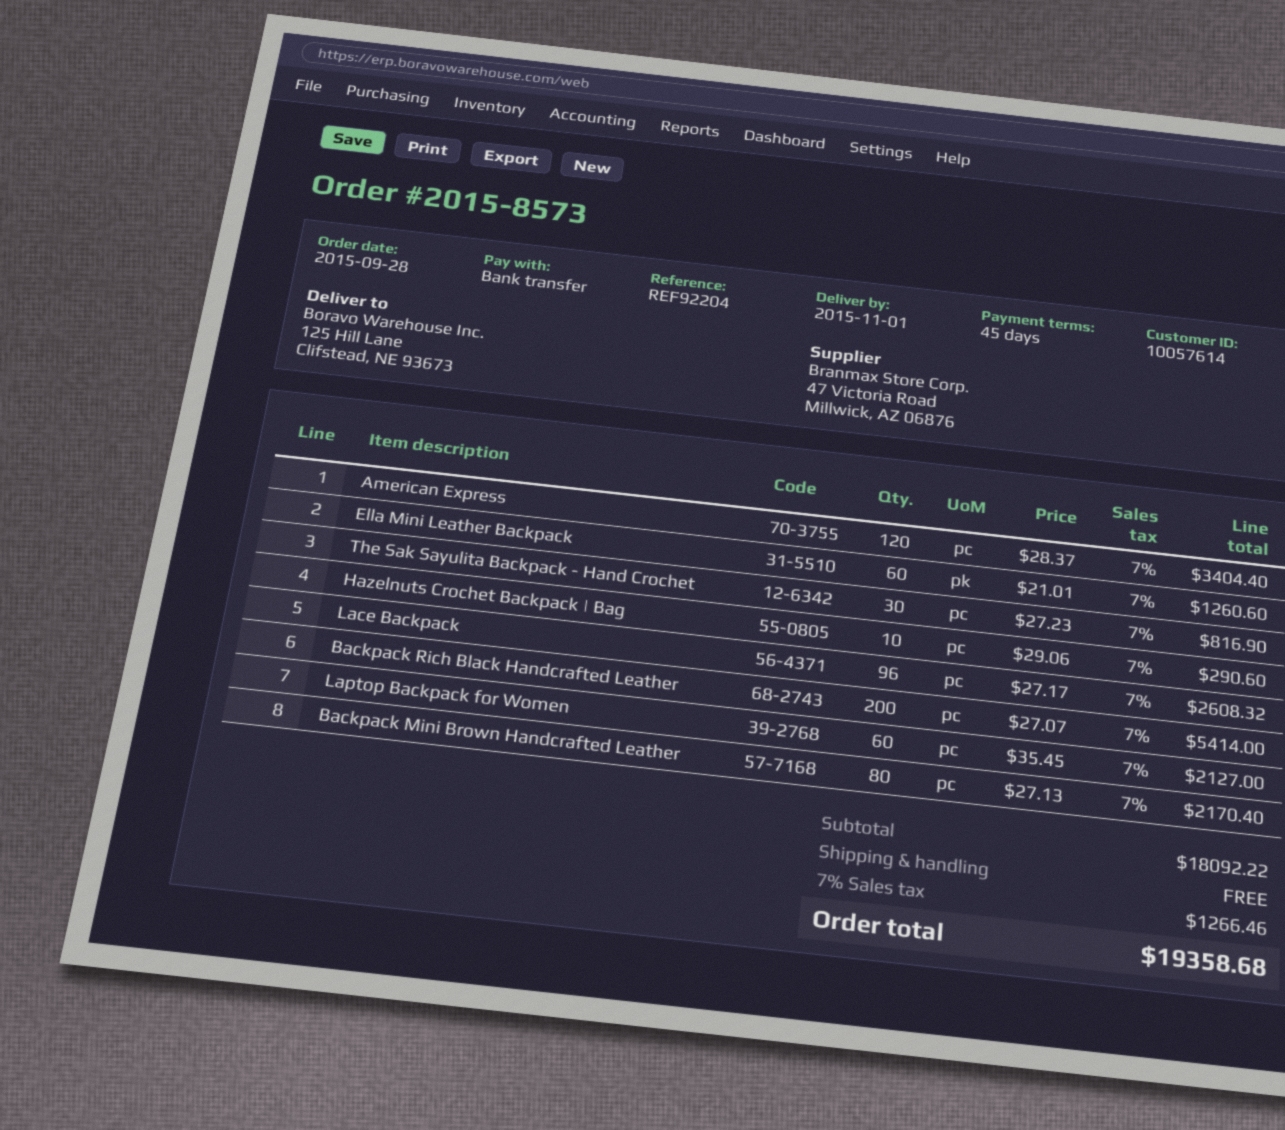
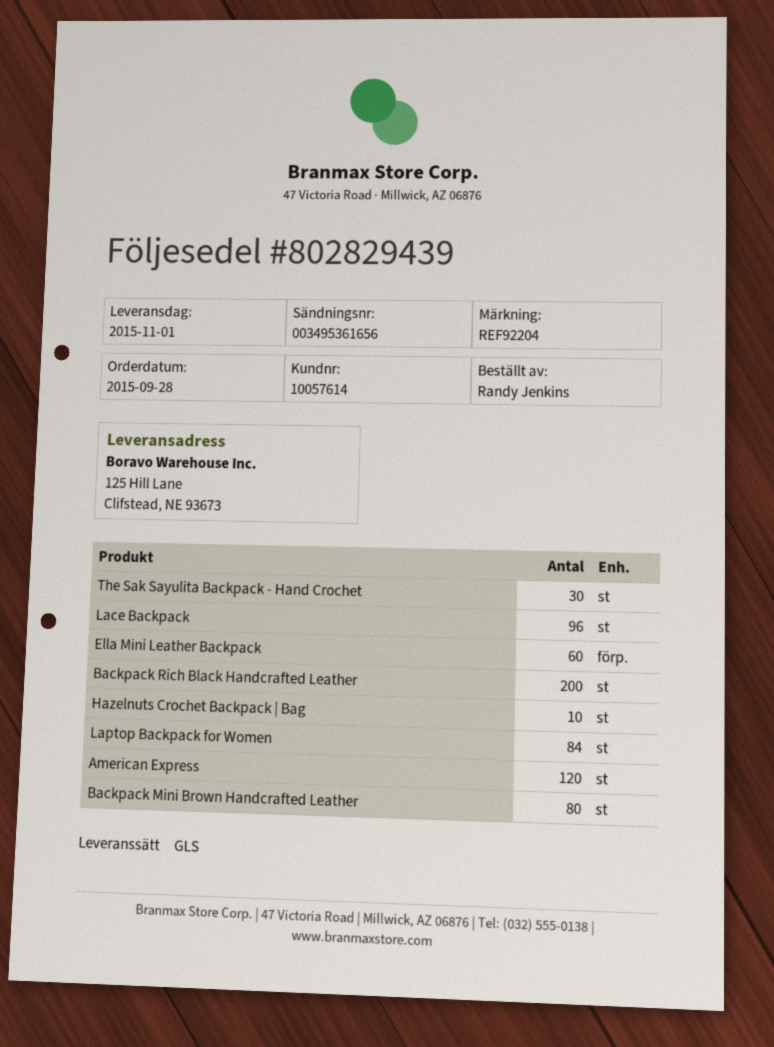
Laptop Backpack for Women: 60 -> 84

